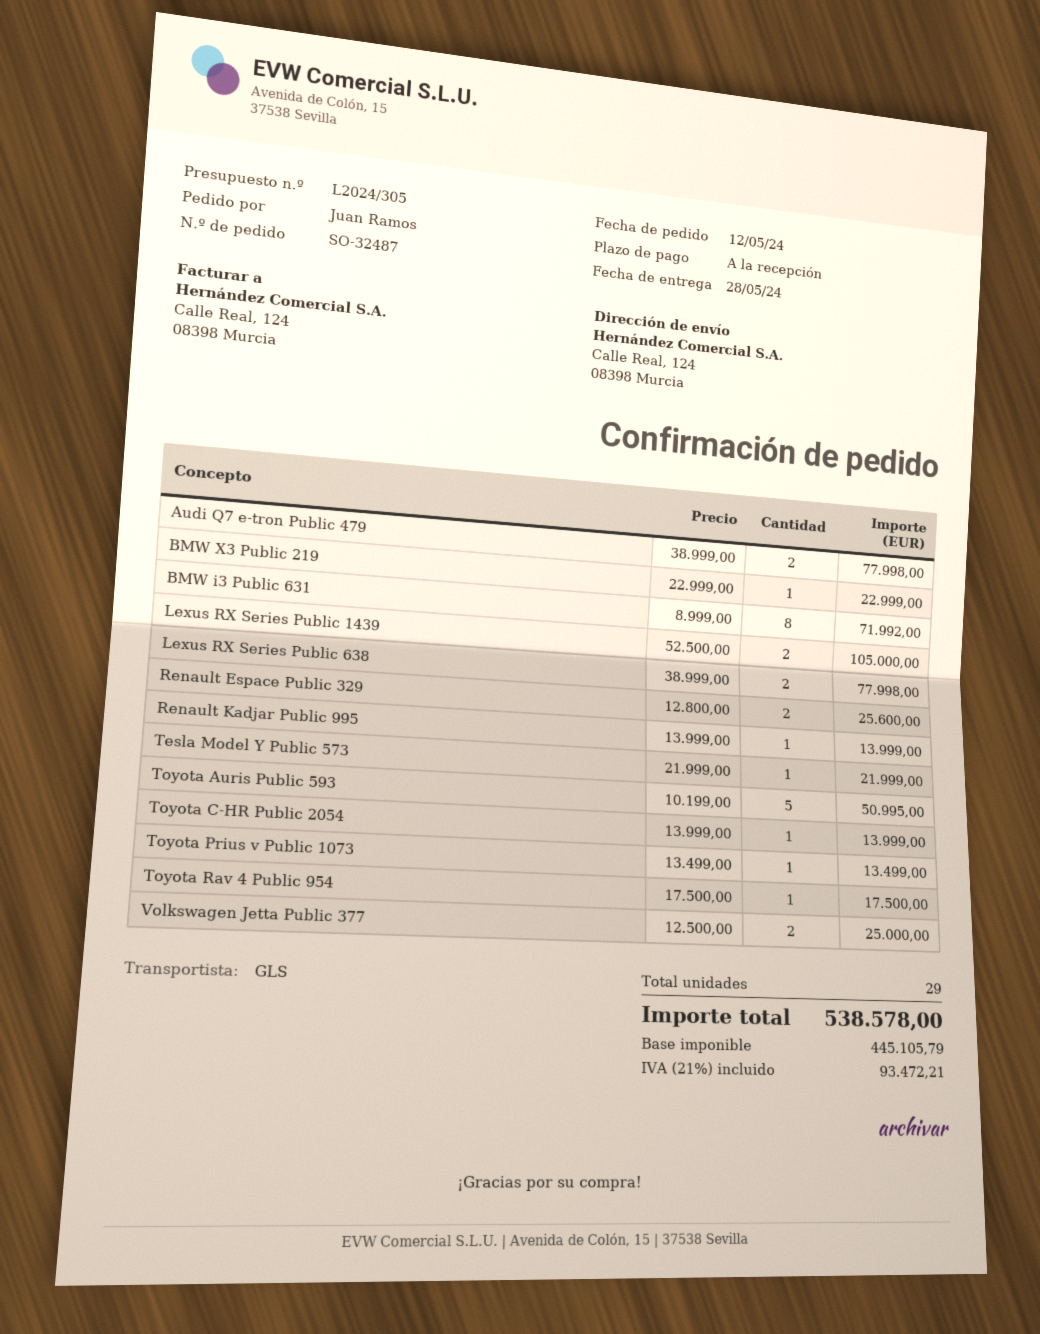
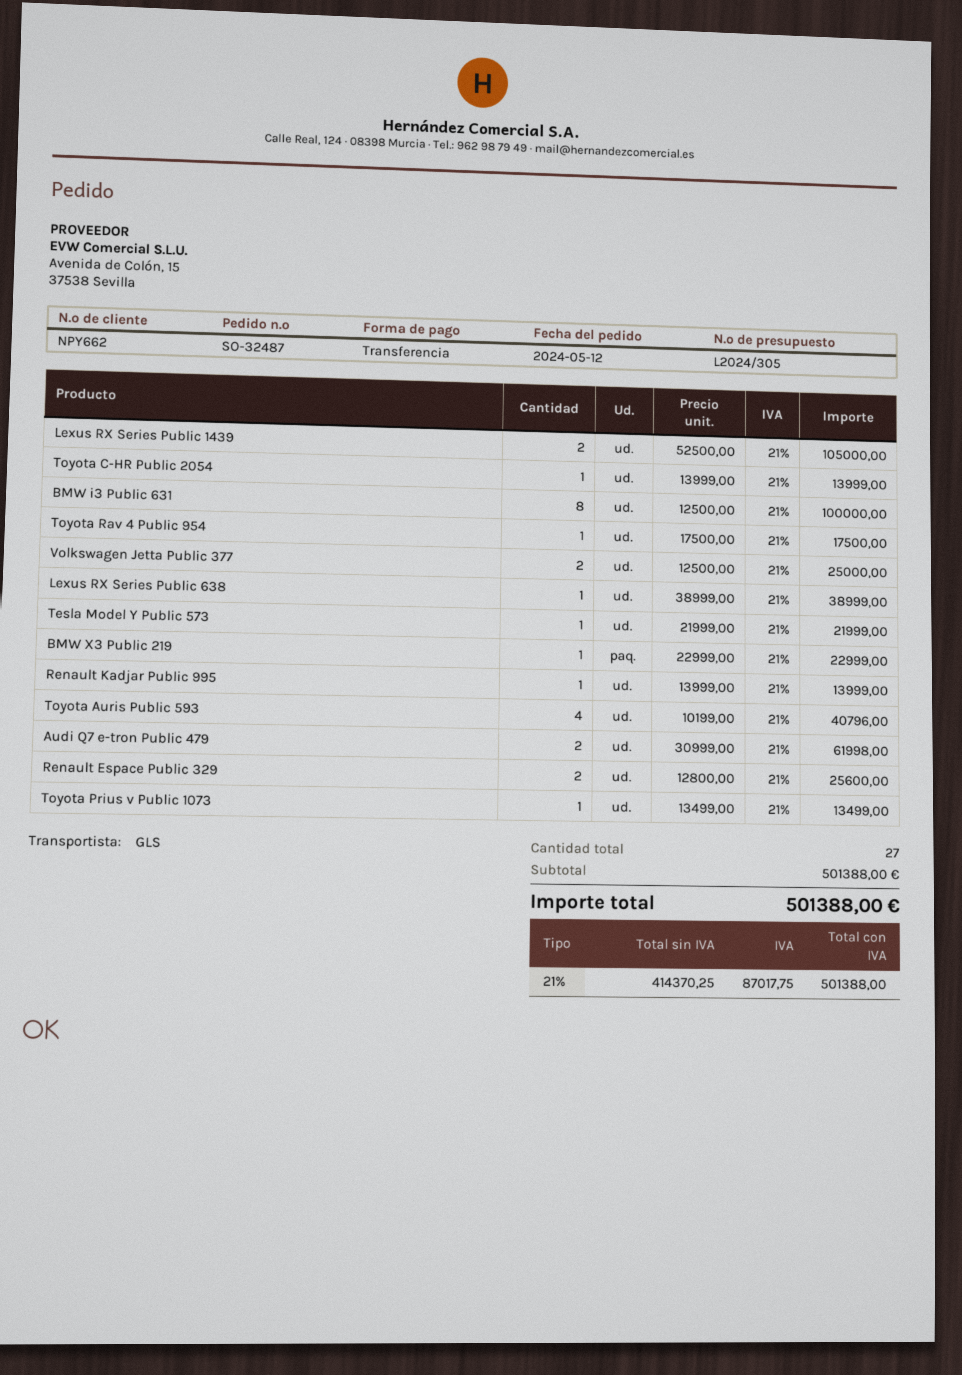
Audi Q7 e-tron Public 479: 2 x 38999.00 = 77998.00 -> 2 x 30999.00 = 61998.00
BMW i3 Public 631: 8 x 8999.00 = 71992.00 -> 8 x 12500.00 = 100000.00
Lexus RX Series Public 638: 2 x 38999.00 = 77998.00 -> 1 x 38999.00 = 38999.00
Toyota Auris Public 593: 5 x 10199.00 = 50995.00 -> 4 x 10199.00 = 40796.00
total quantity: 29 -> 27
net: 445105.79 -> 414370.25
tax: 21% = 93472.21 -> 21% = 87017.75
total: 538578.00 -> 501388.00

